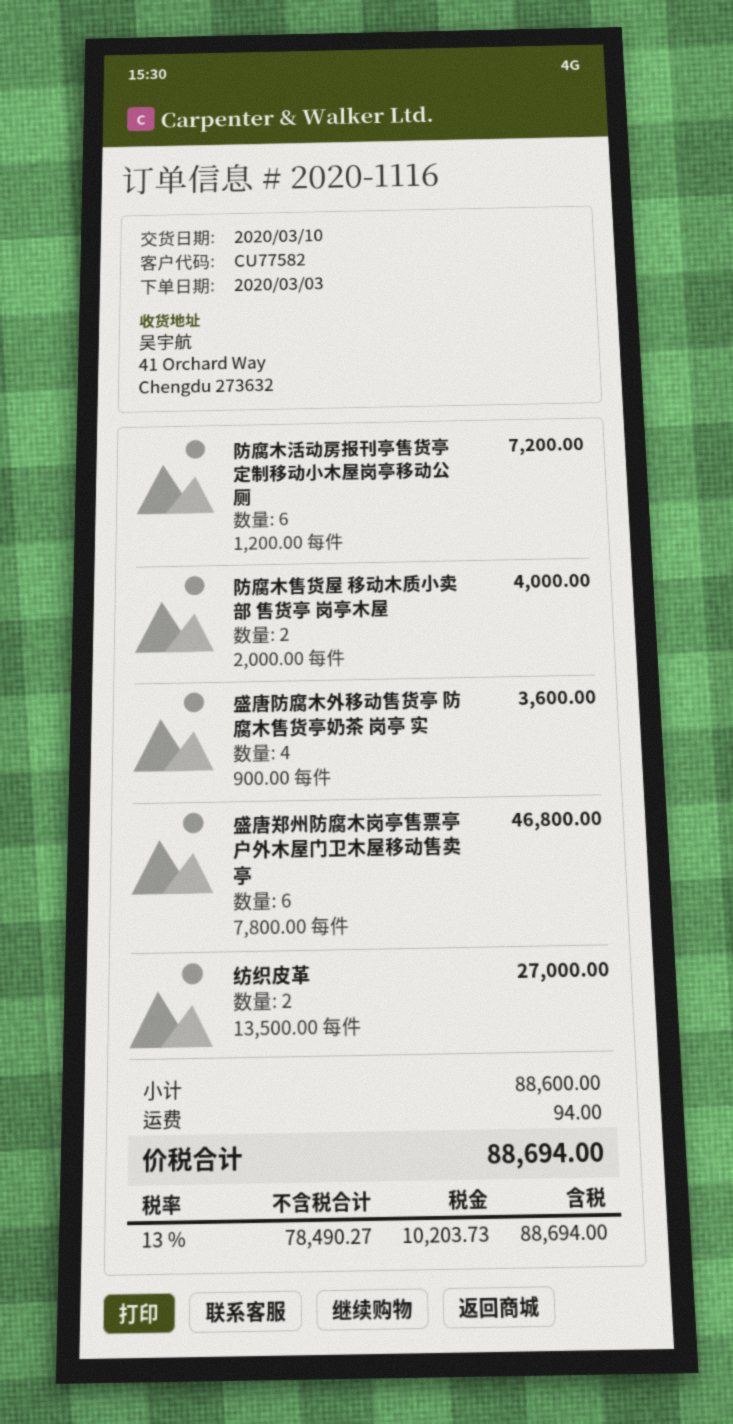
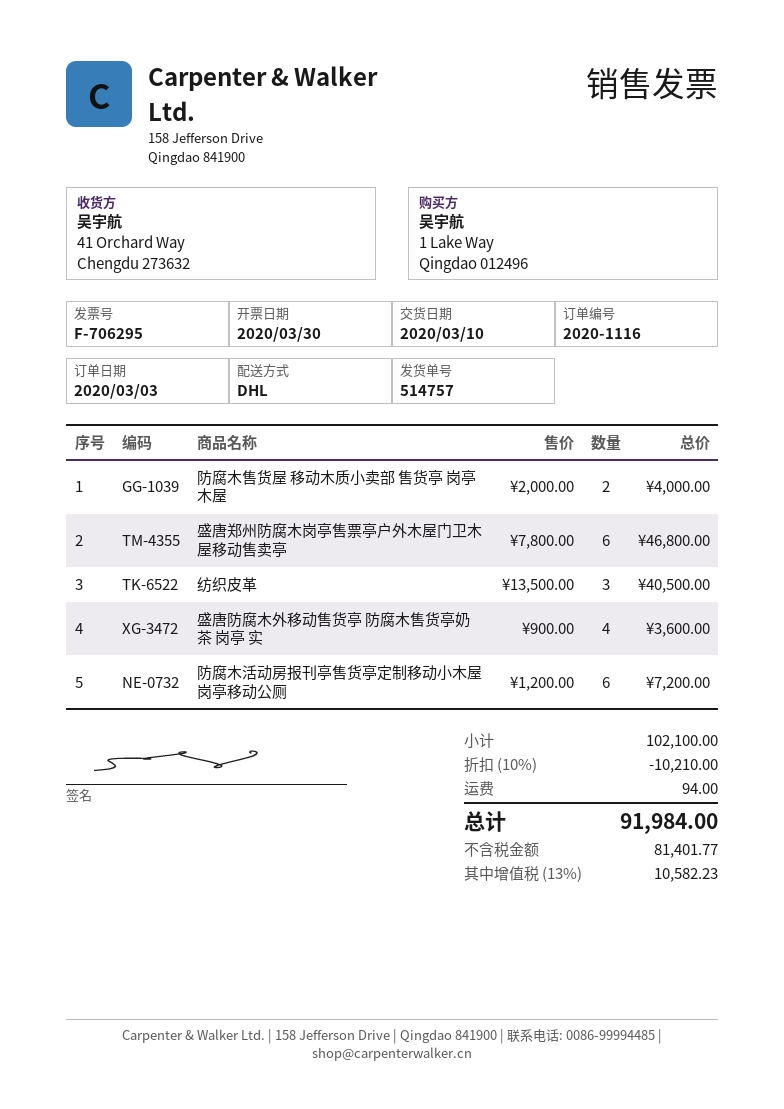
纺织皮革: 2 x 13500.00 = 27000.00 -> 3 x 13500.00 = 40500.00
subtotal: 88600.00 -> 102100.00
discount: none -> 10% = 10210.00
net: 78490.27 -> 81401.77
tax: 13% = 10203.73 -> 13% = 10582.23
total: 88694.00 -> 91984.00

